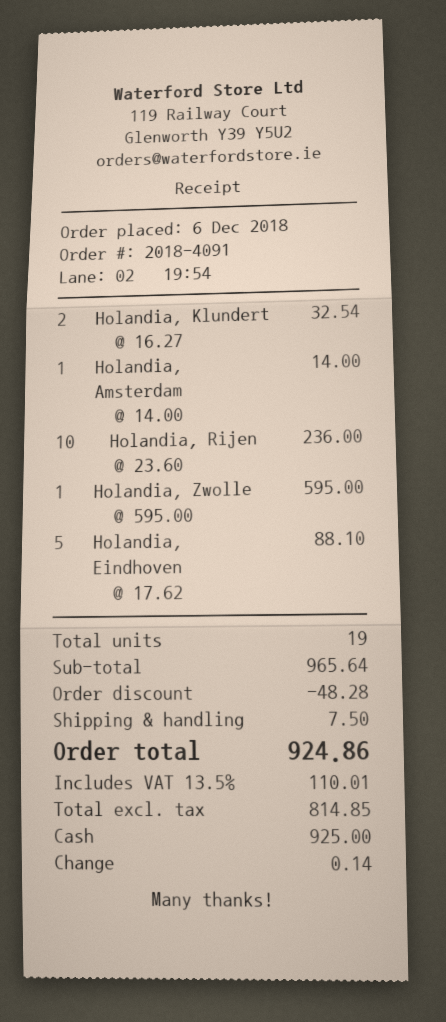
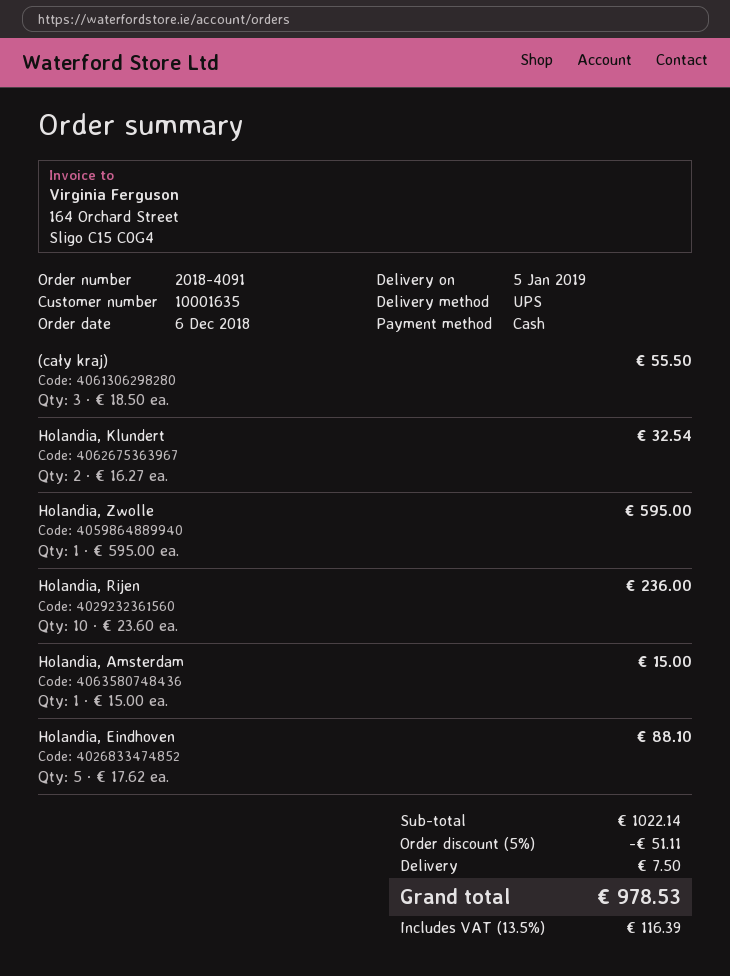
Holandia, Amsterdam: 1 x 14.00 = 14.00 -> 1 x 15.00 = 15.00
(cały kraj): none -> 3 x 18.50 = 55.50
subtotal: 965.64 -> 1022.14
discount: 48.28 -> 51.11
tax: 13.5% = 110.01 -> 13.5% = 116.39
total: 924.86 -> 978.53

